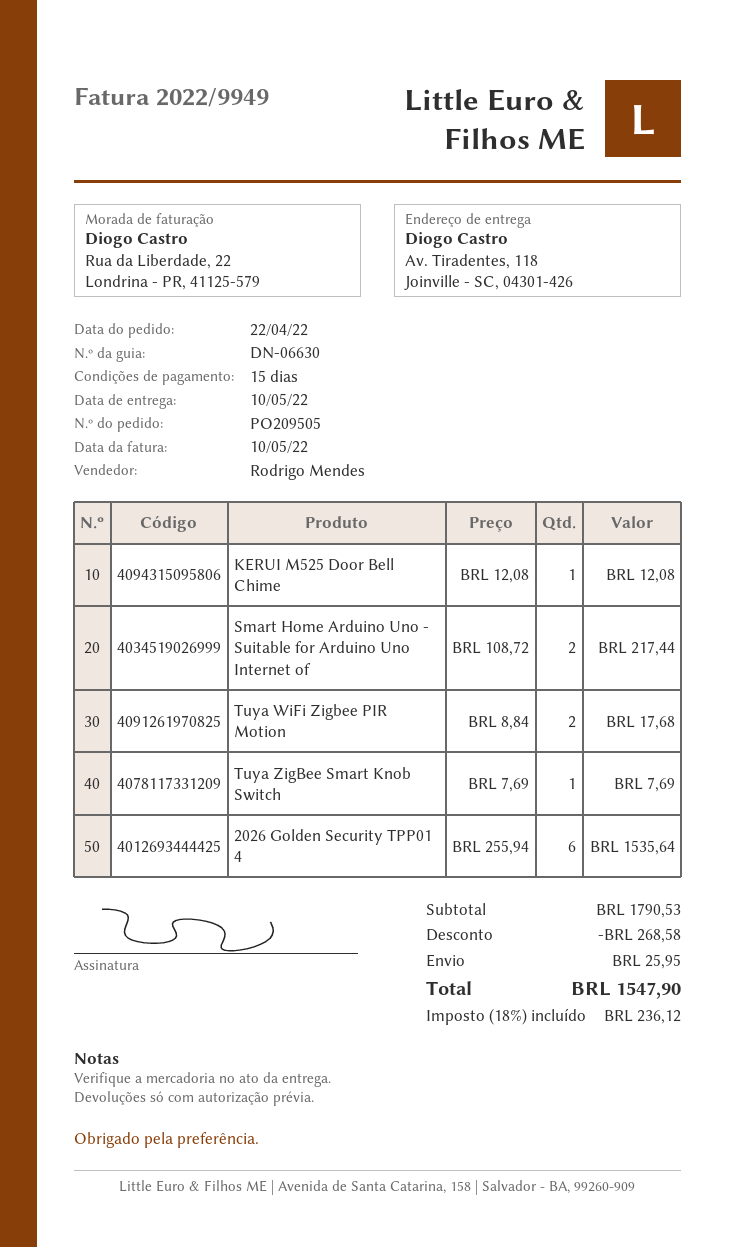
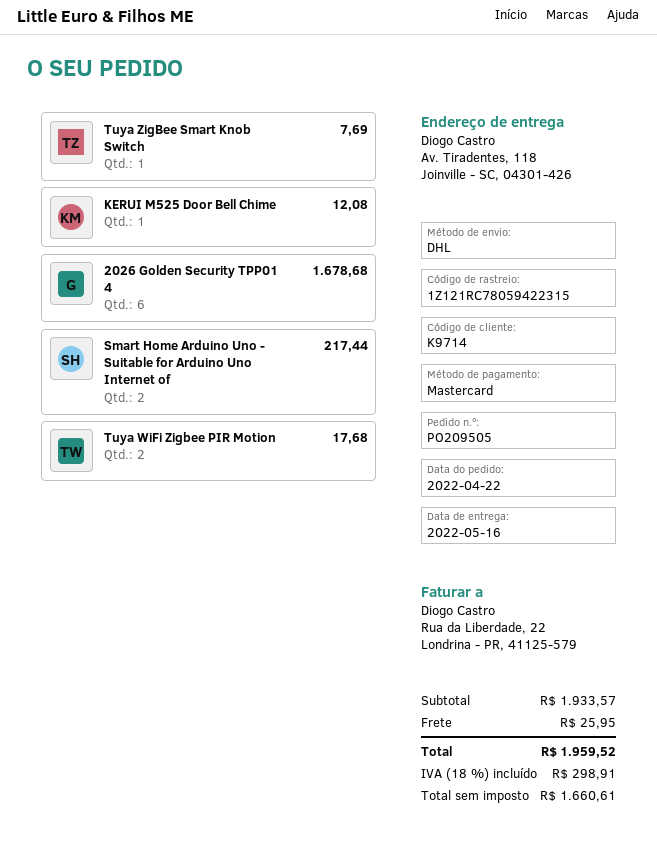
delivery date: 2022-05-10 -> 2022-05-16
2026 Golden Security TPP01 4: 6 for 1535.64 -> 6 for 1678.68
subtotal: 1790.53 -> 1933.57
discount: 268.58 -> none
tax: 18% = 236.12 -> 18% = 298.91
total: 1547.90 -> 1959.52

